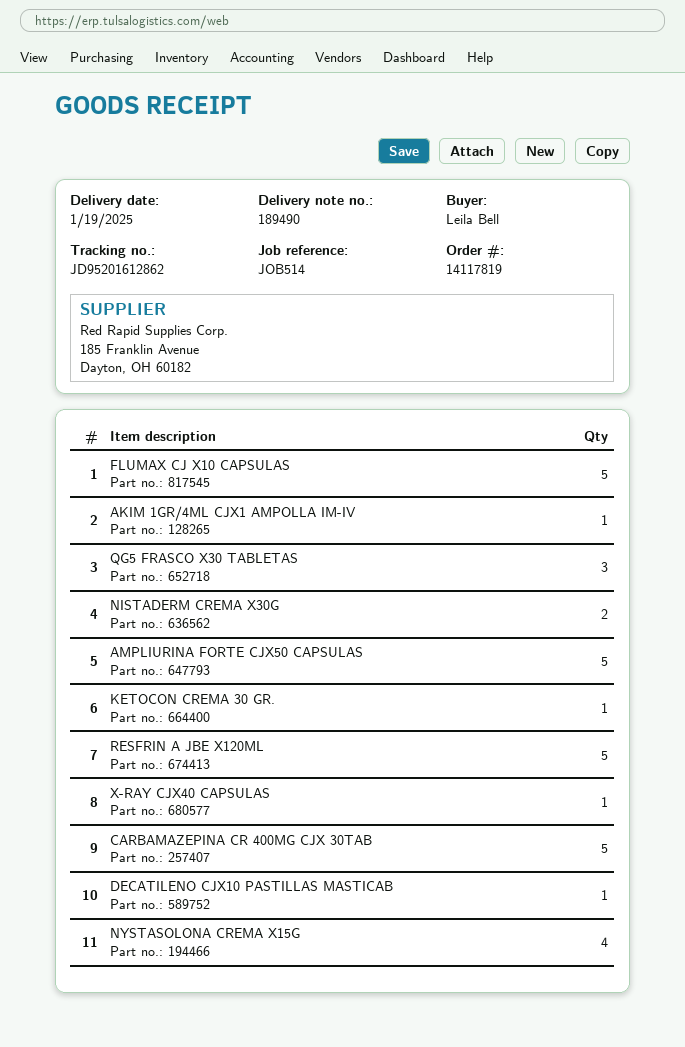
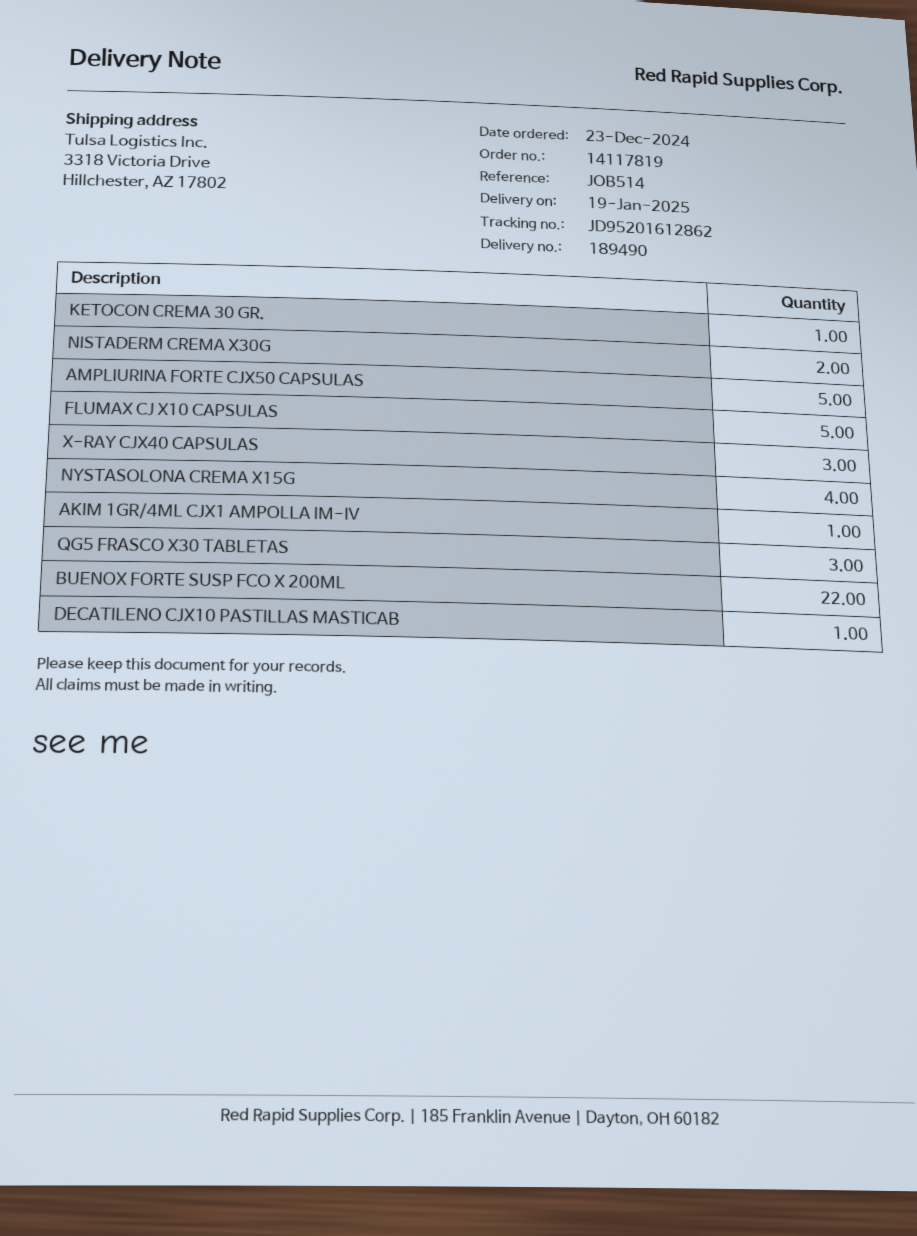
RESFRIN A JBE X120ML: 5 -> none
X-RAY CJX40 CAPSULAS: 1 -> 3
CARBAMAZEPINA CR 400MG CJX 30TAB: 5 -> none
BUENOX FORTE SUSP FCO X 200ML: none -> 22

